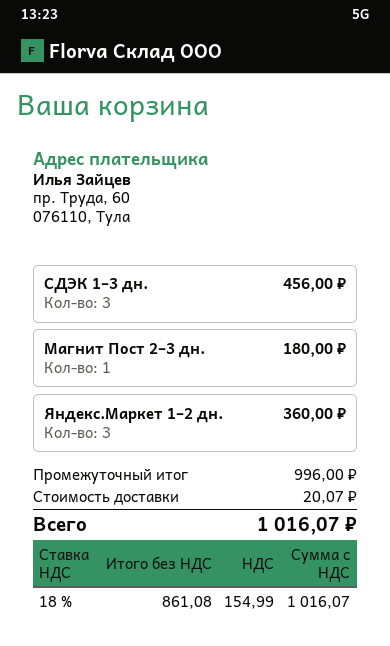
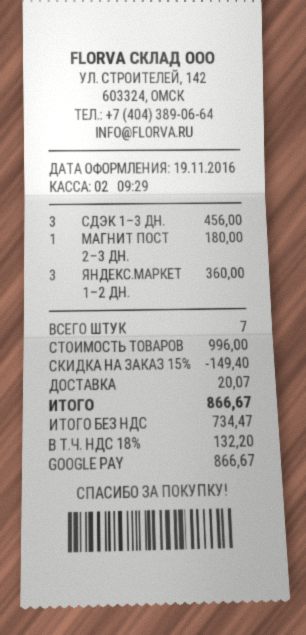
discount: none -> 15% = 149.40
net: 861.08 -> 734.47
tax: 18% = 154.99 -> 18% = 132.20
total: 1016.07 -> 866.67

